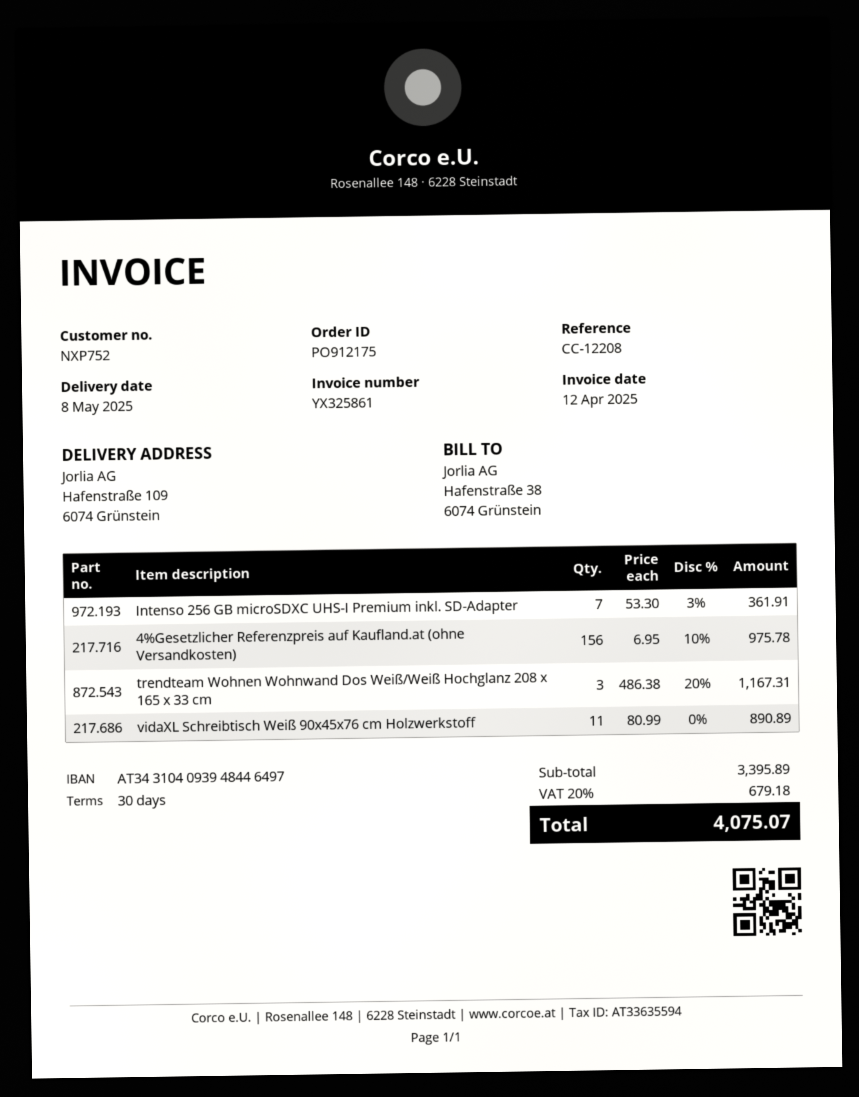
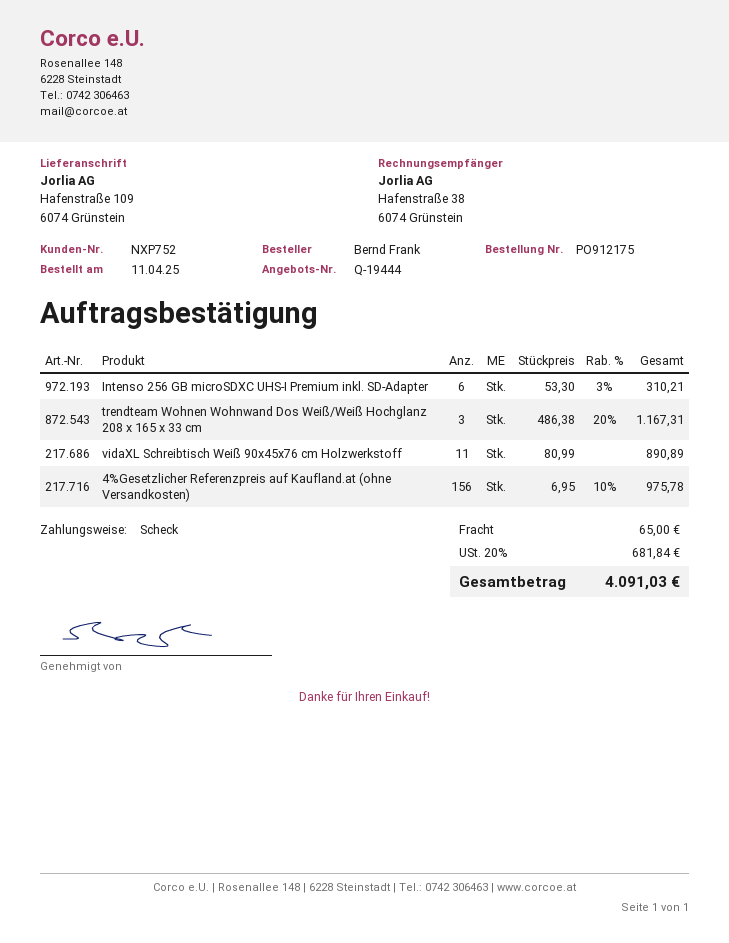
Intenso 256 GB microSDXC UHS-I Premium inkl. SD-Adapter: 7 x 53.30 - 3% = 361.91 -> 6 x 53.30 - 3% = 310.21
shipping: none -> 65.00
tax: 20% = 679.18 -> 20% = 681.84
total: 4075.07 -> 4091.03

